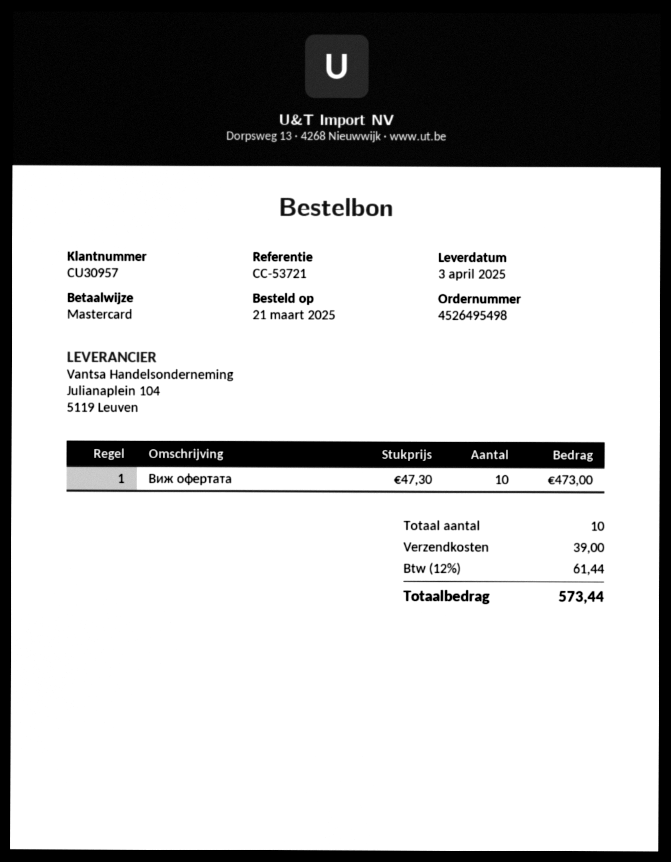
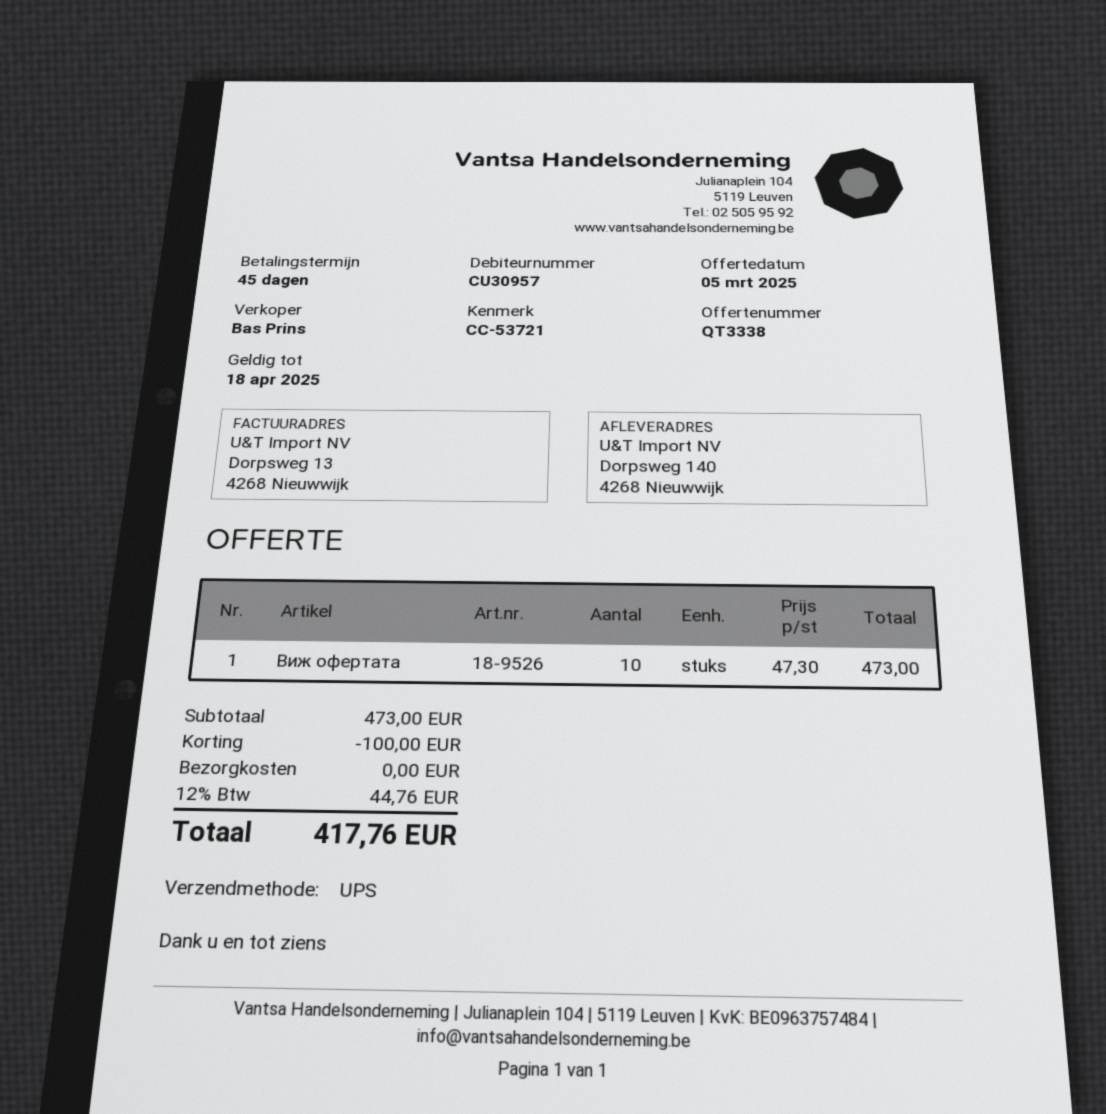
discount: none -> 100.00
shipping: 39.00 -> 0.00
tax: 12% = 61.44 -> 12% = 44.76
total: 573.44 -> 417.76

